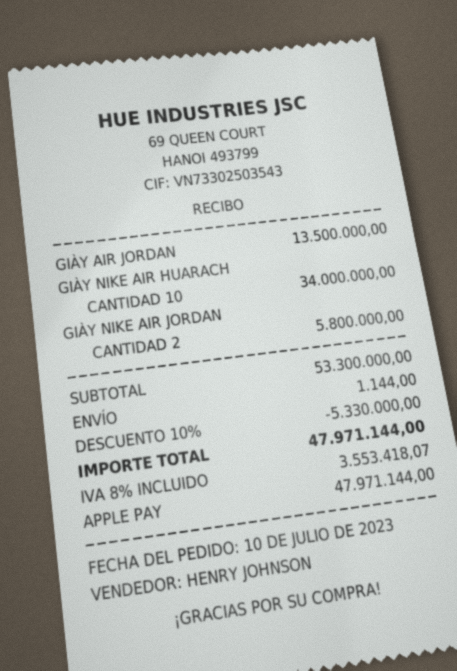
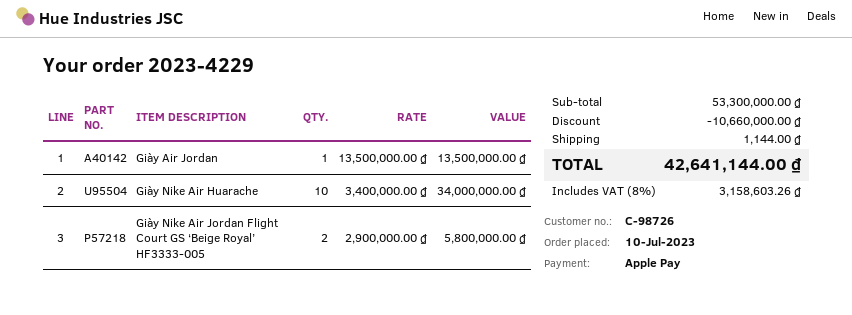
discount: 5330000.00 -> 10660000.00
tax: 8% = 3553418.07 -> 8% = 3158603.26
total: 47971144.00 -> 42641144.00

